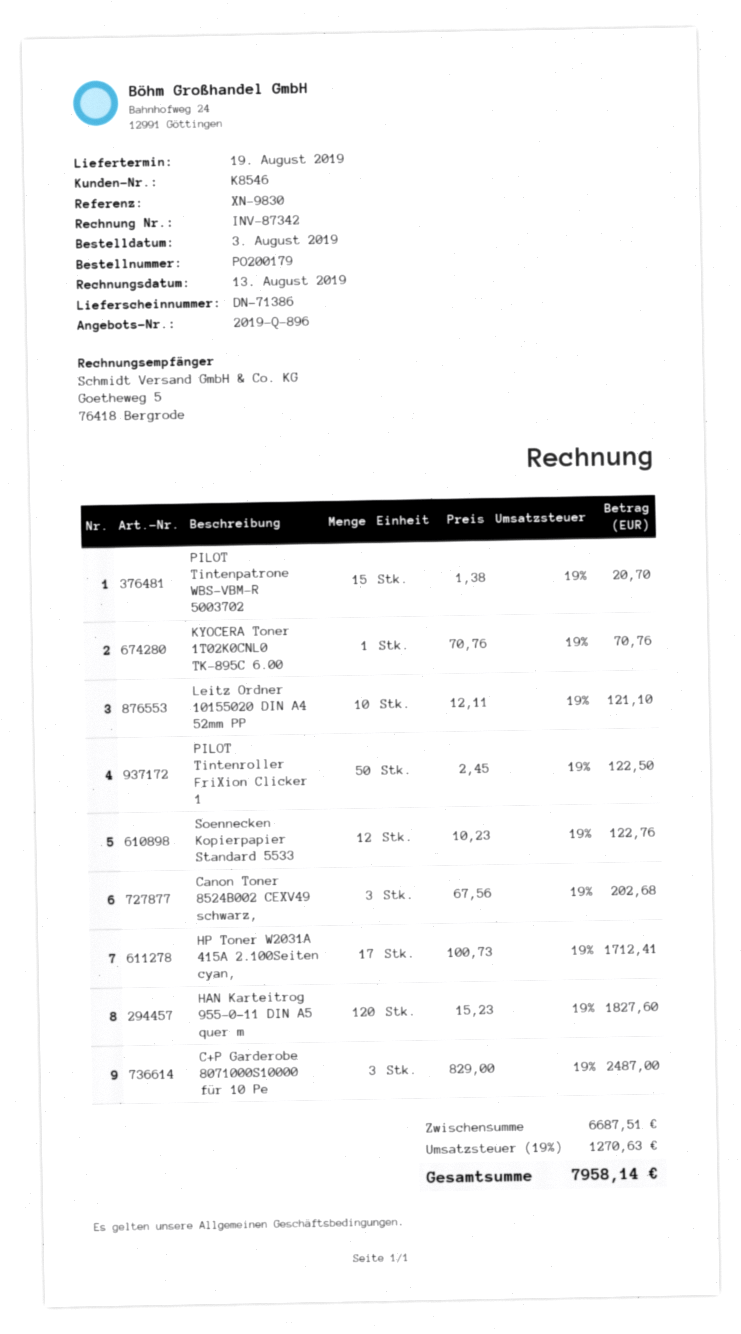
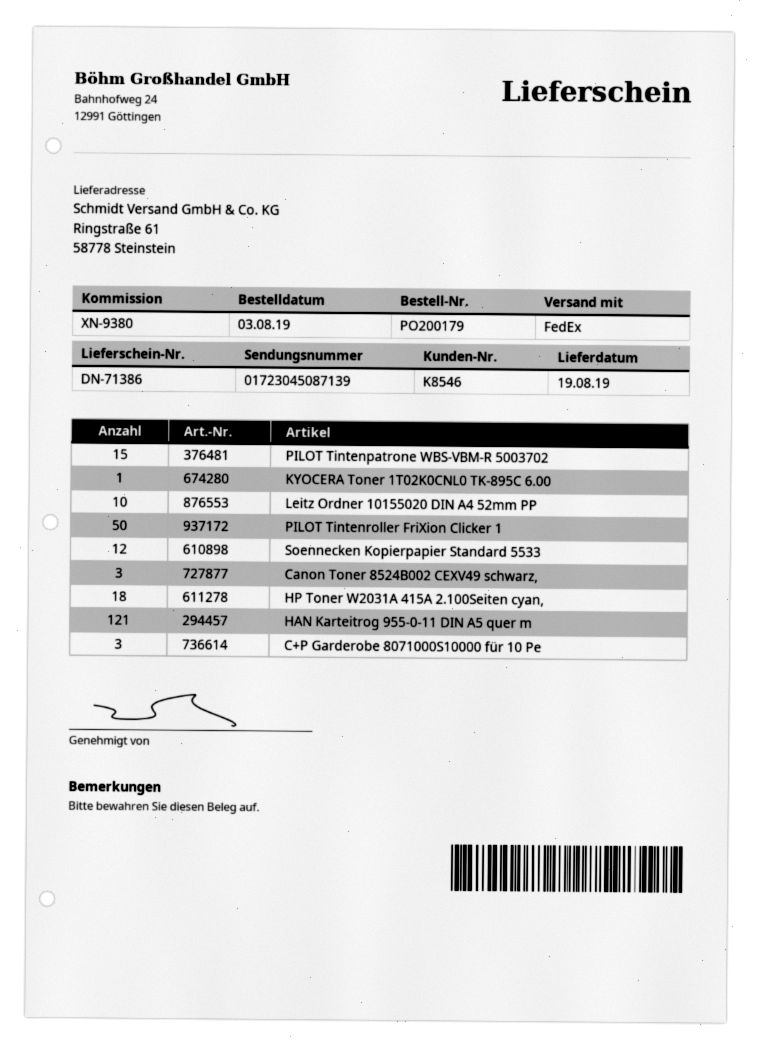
reference: XN-9830 -> XN-9380
HP Toner W2031A 415A 2.100Seiten cyan,: 17 -> 18
HAN Karteitrog 955-0-11 DIN A5 quer m: 120 -> 121

